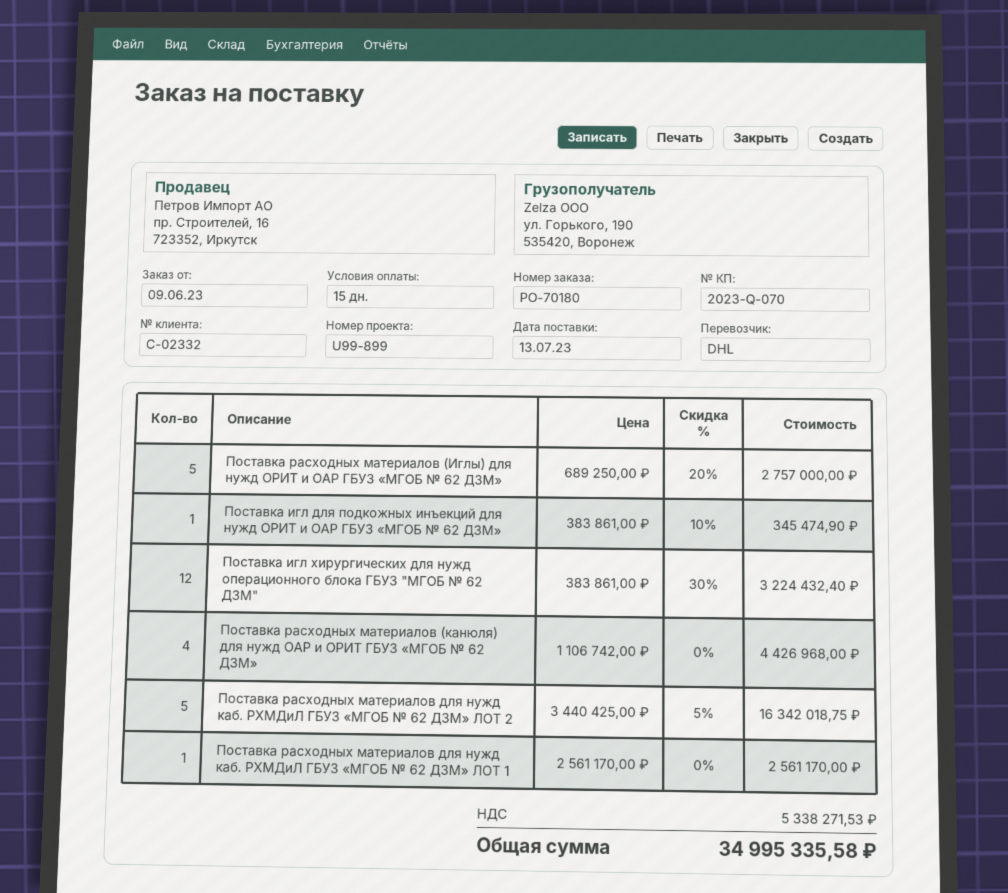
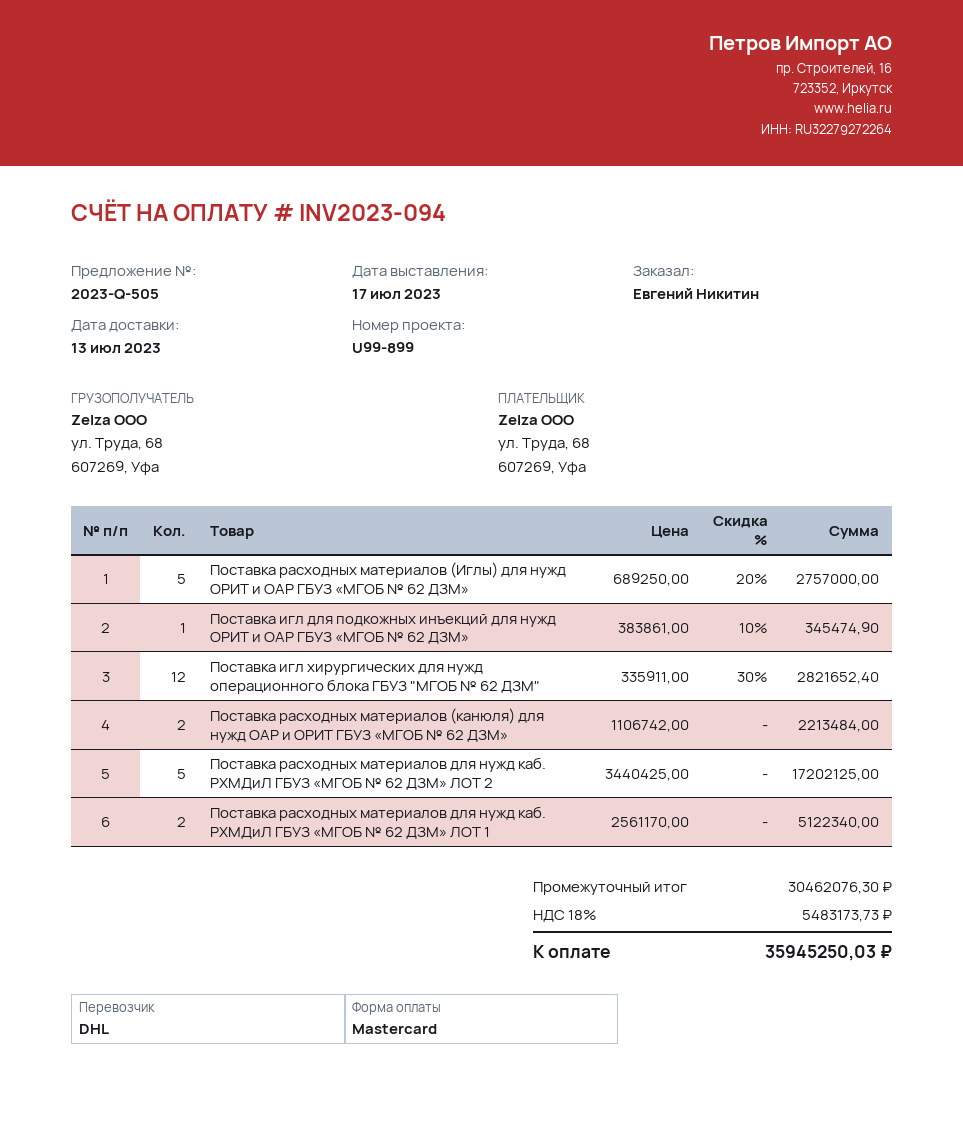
quote number: 2023-Q-070 -> 2023-Q-505
ship to: ул. Горького, 190, 535420, Воронеж -> ул. Труда, 68, 607269, Уфа
Поставка игл хирургических для нужд операционного блока ГБУЗ "МГОБ № 62 ДЗМ": 12 x 383861.00 - 30% = 3224432.40 -> 12 x 335911.00 - 30% = 2821652.40
Поставка расходных материалов (канюля) для нужд ОАР и ОРИТ ГБУЗ «МГОБ № 62 ДЗМ»: 4 x 1106742.00 = 4426968.00 -> 2 x 1106742.00 = 2213484.00
Поставка расходных материалов для нужд каб. РХМДиЛ ГБУЗ «МГОБ № 62 ДЗМ» ЛОТ 2: 5 x 3440425.00 - 5% = 16342018.75 -> 5 x 3440425.00 = 17202125.00
Поставка расходных материалов для нужд каб. РХМДиЛ ГБУЗ «МГОБ № 62 ДЗМ» ЛОТ 1: 1 x 2561170.00 = 2561170.00 -> 2 x 2561170.00 = 5122340.00
tax: 5338271.53 -> 5483173.73
total: 34995335.58 -> 35945250.03

